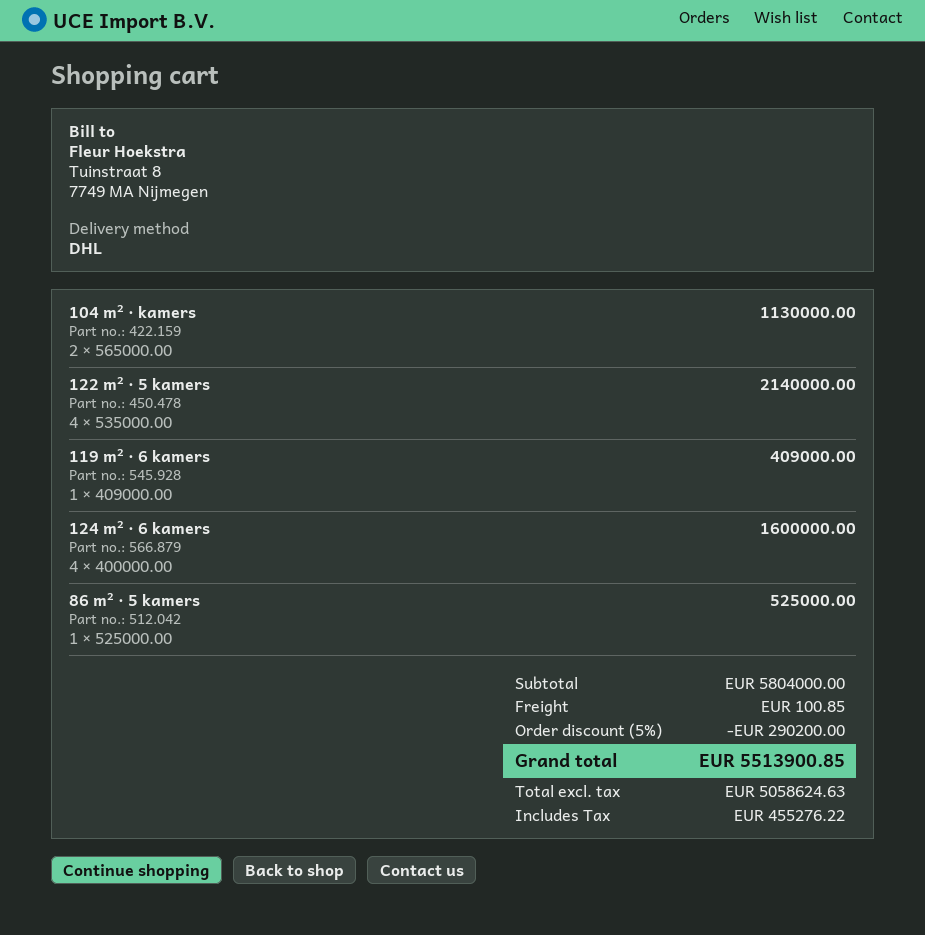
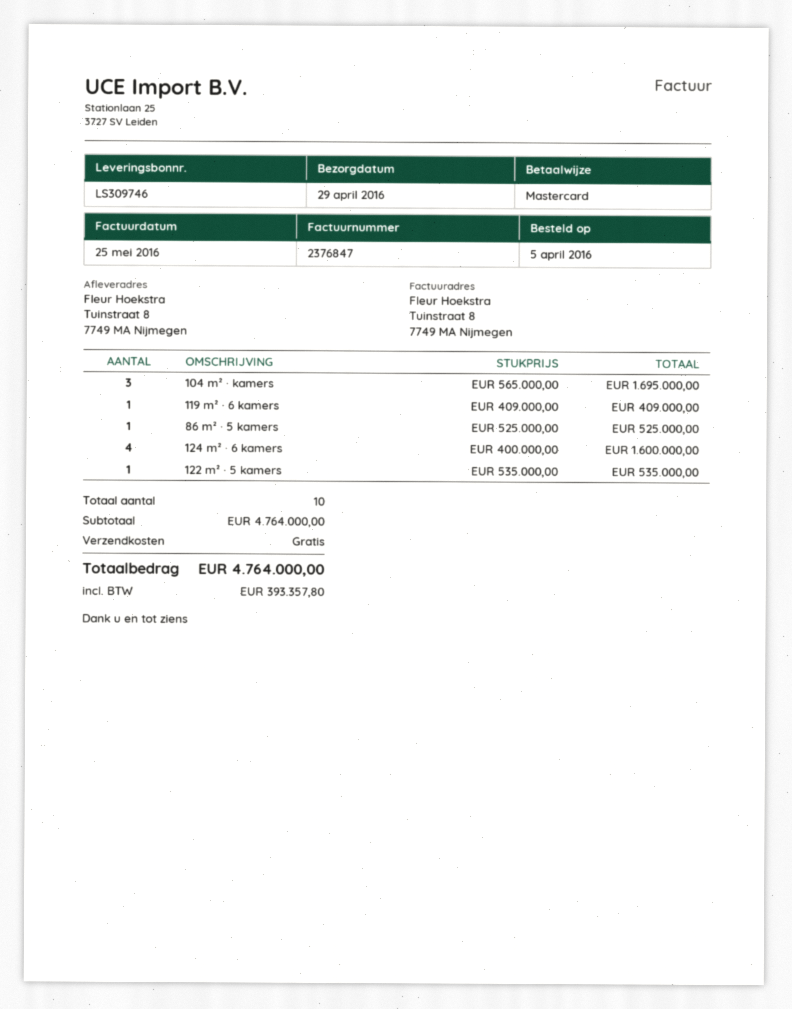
104 m² · kamers: 2 x 565000.00 = 1130000.00 -> 3 x 565000.00 = 1695000.00
122 m² · 5 kamers: 4 x 535000.00 = 2140000.00 -> 1 x 535000.00 = 535000.00
subtotal: 5804000.00 -> 4764000.00
discount: 5% = 290200.00 -> none
shipping: 100.85 -> 0.00
tax: 455276.22 -> 393357.80
total: 5513900.85 -> 4764000.00

